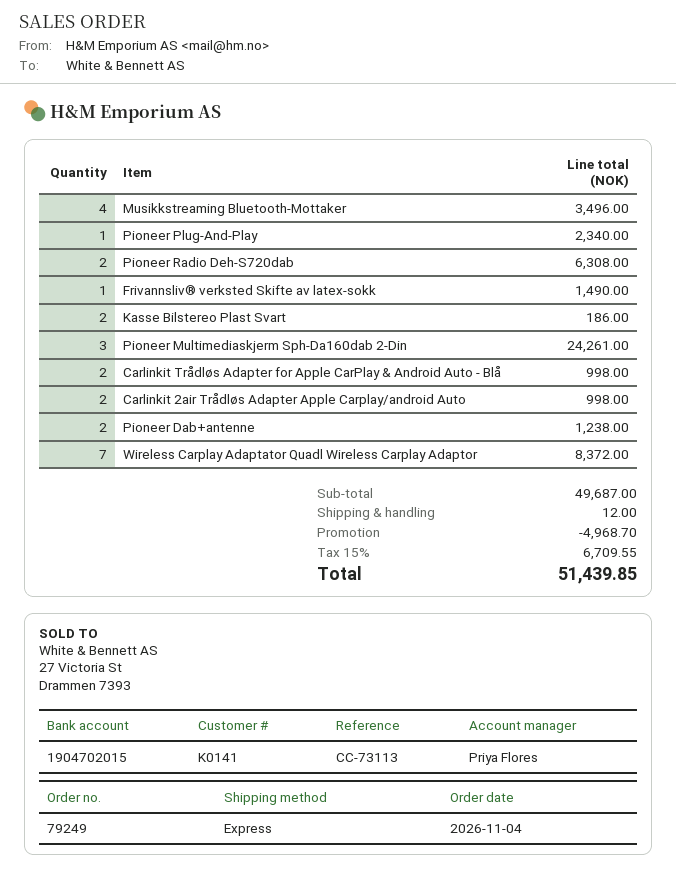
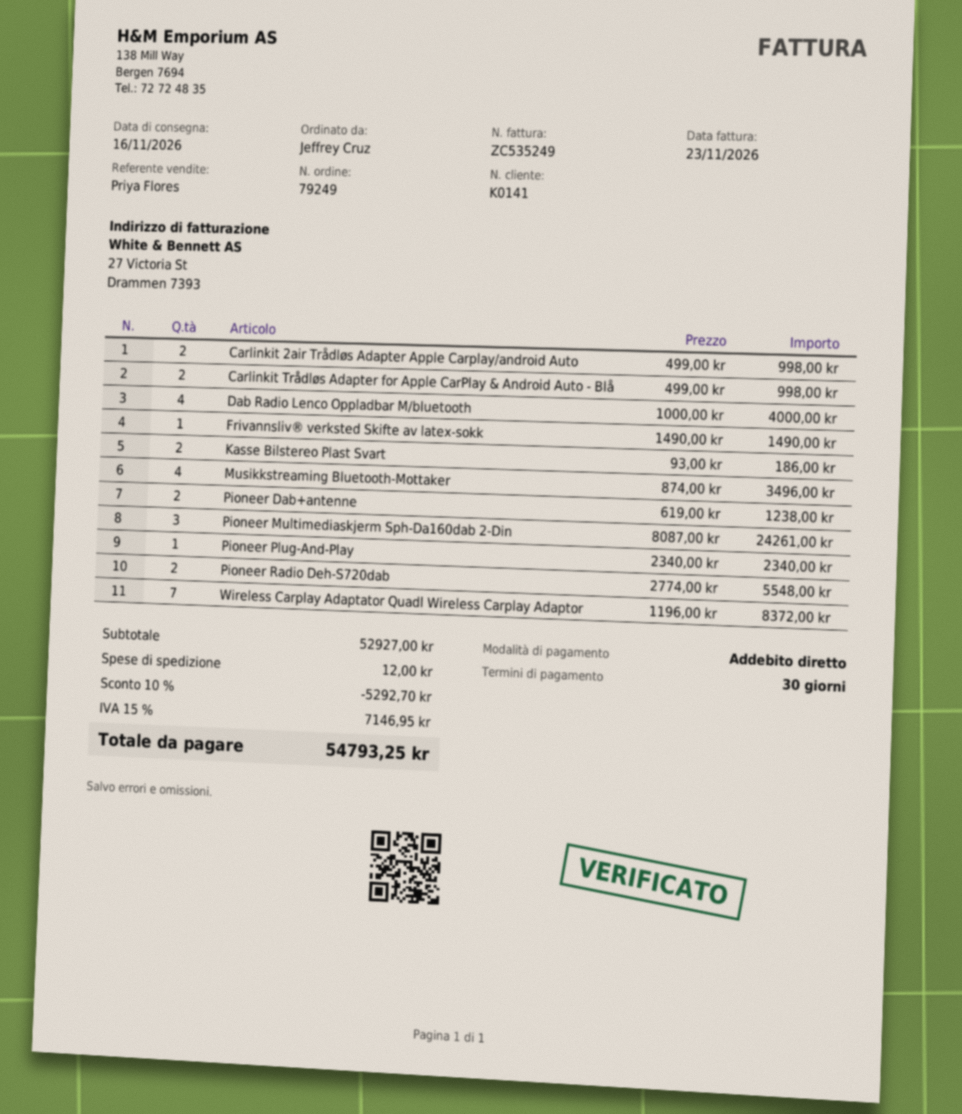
Pioneer Radio Deh-S720dab: 2 for 6308.00 -> 2 for 5548.00
Dab Radio Lenco Oppladbar M/bluetooth: none -> 4 for 4000.00
subtotal: 49687.00 -> 52927.00
discount: 4968.70 -> 5292.70
tax: 15% = 6709.55 -> 15% = 7146.95
total: 51439.85 -> 54793.25

